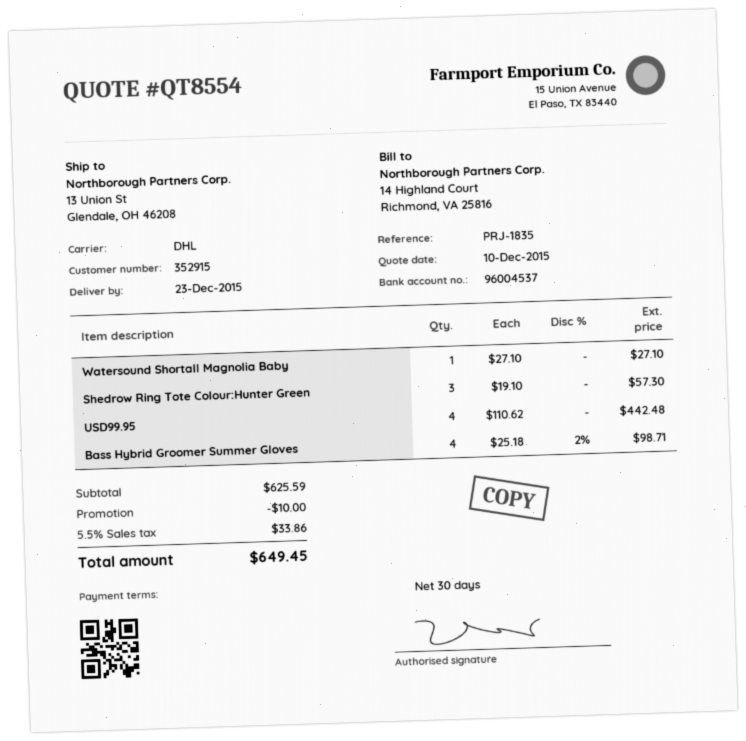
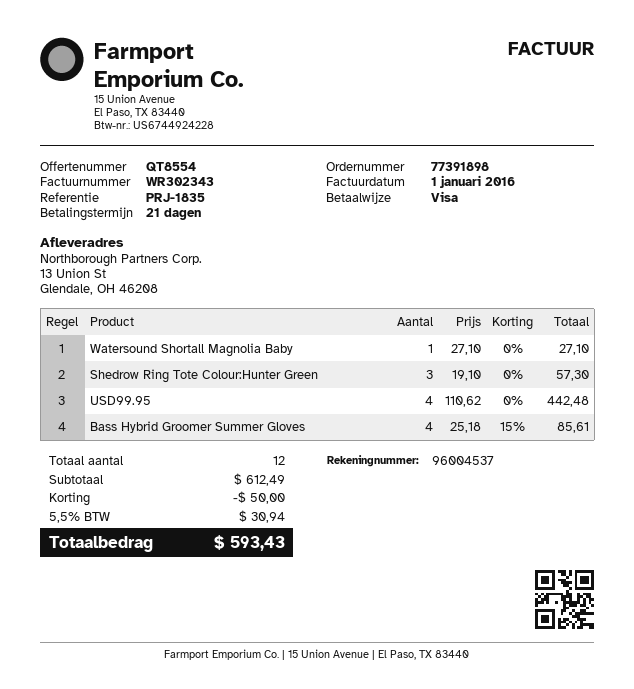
payment terms: 30 days -> 21 days
Bass Hybrid Groomer Summer Gloves: 4 x 25.18 - 2% = 98.71 -> 4 x 25.18 - 15% = 85.61
subtotal: 625.59 -> 612.49
discount: 10.00 -> 50.00
tax: 5.5% = 33.86 -> 5.5% = 30.94
total: 649.45 -> 593.43

